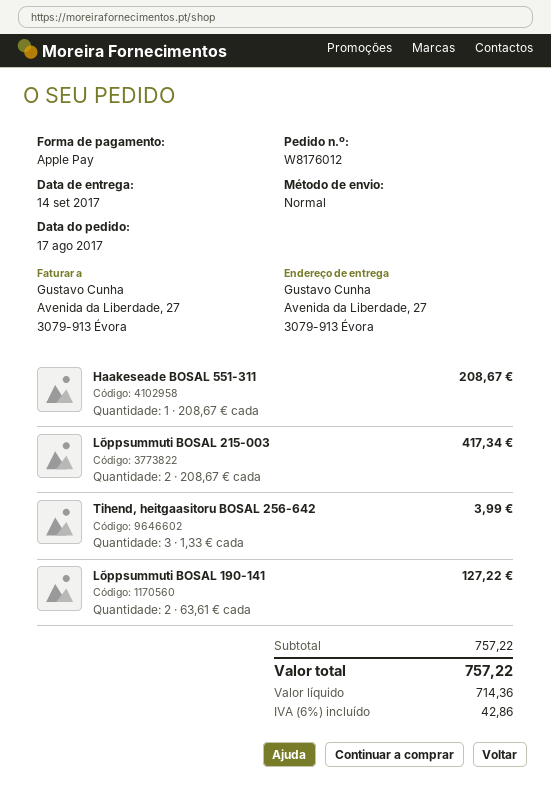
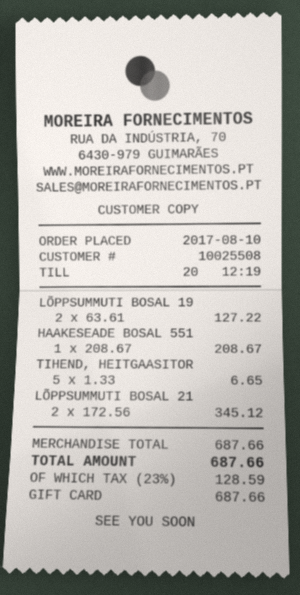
order date: 2017-08-17 -> 2017-08-10
payment method: Apple Pay -> gift card
Lõppsummuti BOSAL 215-003: 2 x 208.67 = 417.34 -> 2 x 172.56 = 345.12
Tihend, heitgaasitoru BOSAL 256-642: 3 x 1.33 = 3.99 -> 5 x 1.33 = 6.65
subtotal: 757.22 -> 687.66
tax: 6% = 42.86 -> 23% = 128.59
total: 757.22 -> 687.66

